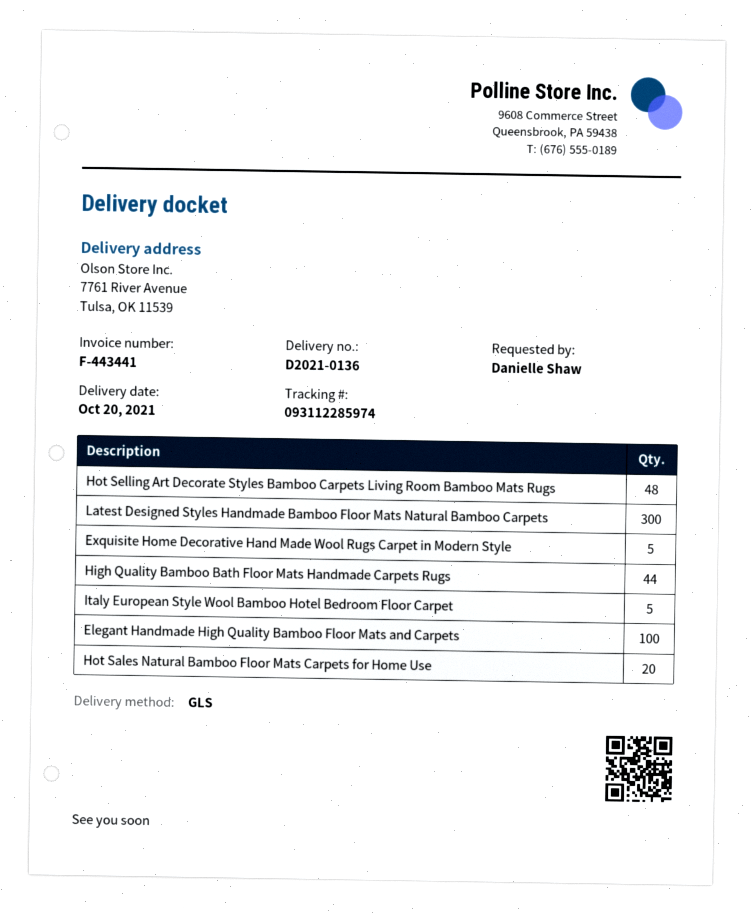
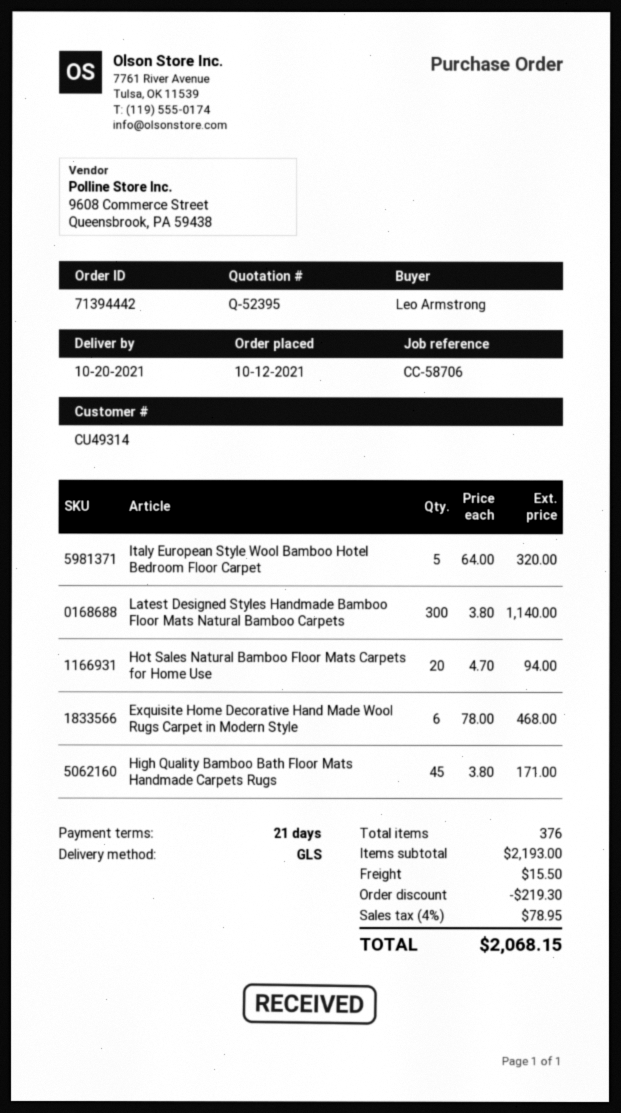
ordered by: Danielle Shaw -> Leo Armstrong
Hot Selling Art Decorate Styles Bamboo Carpets Living Room Bamboo Mats Rugs: 48 -> none
Exquisite Home Decorative Hand Made Wool Rugs Carpet in Modern Style: 5 -> 6
High Quality Bamboo Bath Floor Mats Handmade Carpets Rugs: 44 -> 45
Elegant Handmade High Quality Bamboo Floor Mats and Carpets: 100 -> none

